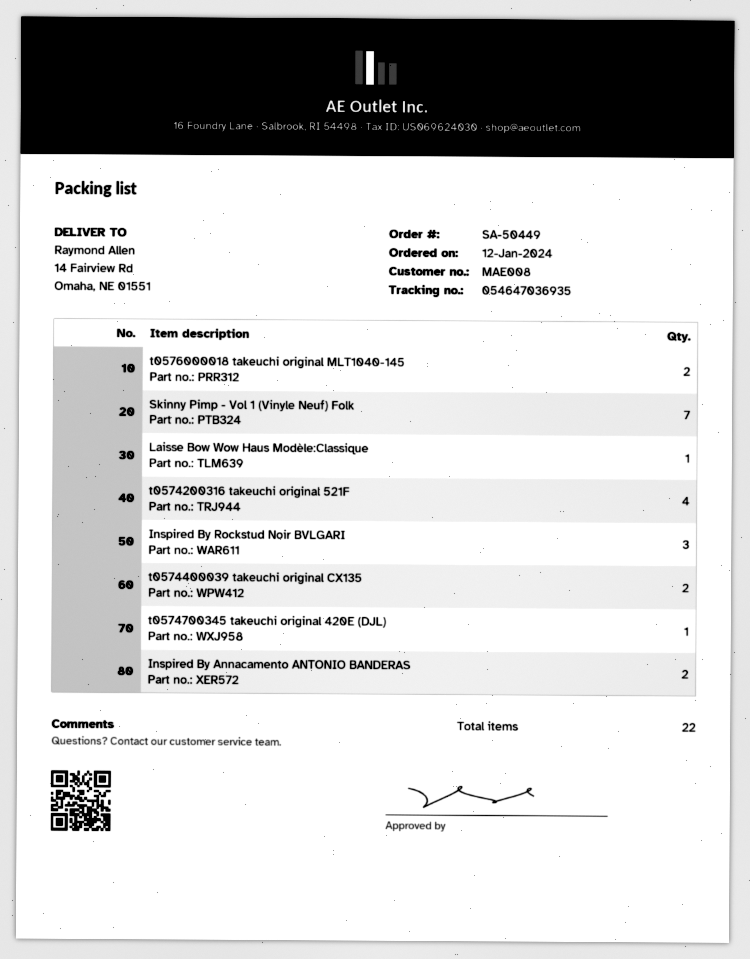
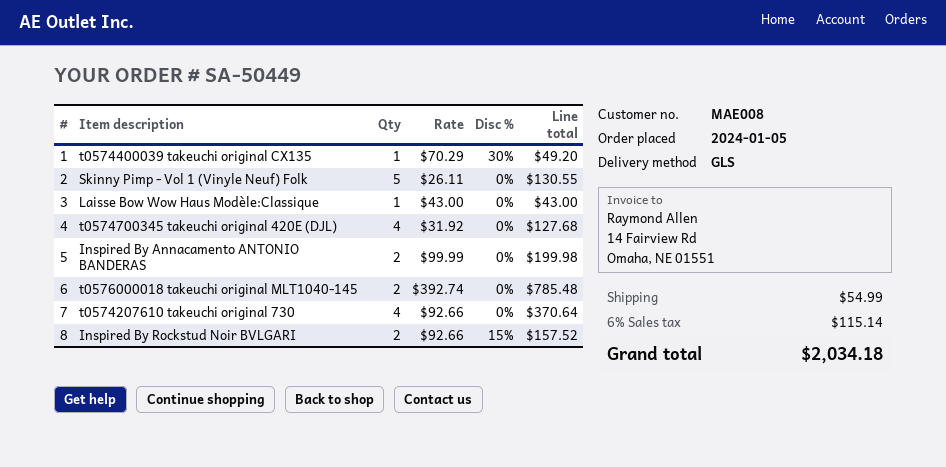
order date: 2024-01-12 -> 2024-01-05
Skinny Pimp - Vol 1 (Vinyle Neuf) Folk: 7 -> 5
t0574200316 takeuchi original 521F: 4 -> none
Inspired By Rockstud Noir BVLGARI: 3 -> 2
t0574400039 takeuchi original CX135: 2 -> 1
t0574700345 takeuchi original 420E (DJL): 1 -> 4
t0574207610 takeuchi original 730: none -> 4

